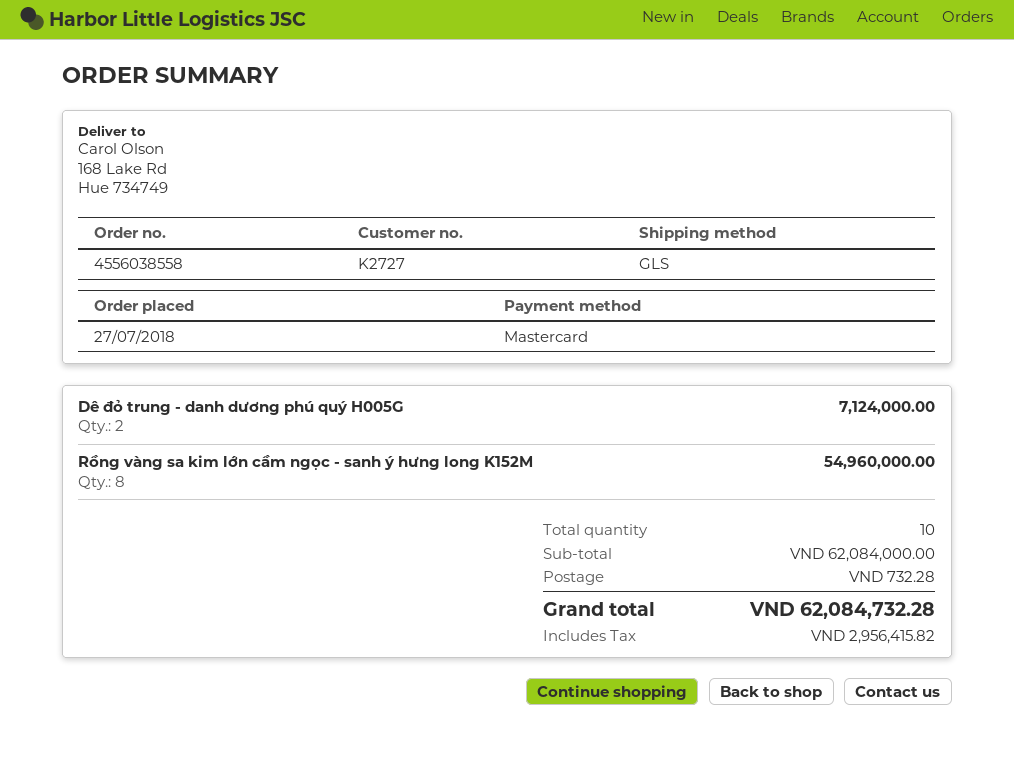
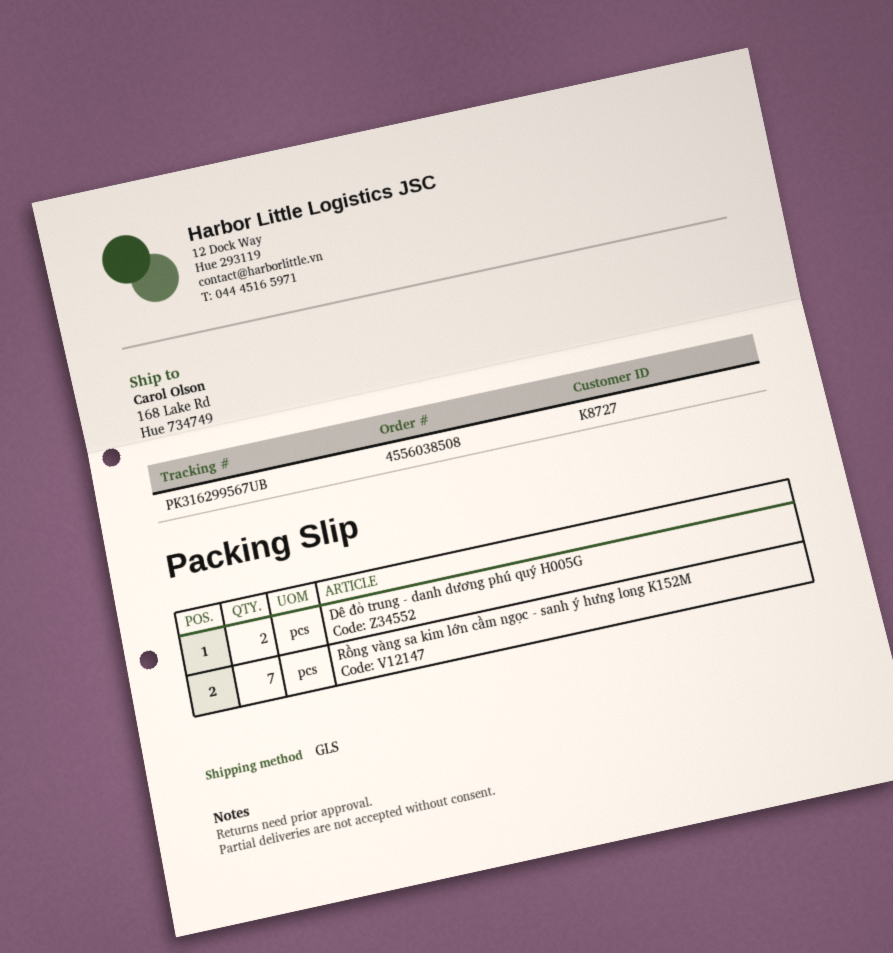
order number: 4556038558 -> 4556038508
customer number: K2727 -> K8727
Rồng vàng sa kim lớn cầm ngọc - sanh ý hưng long K152M: 8 -> 7

